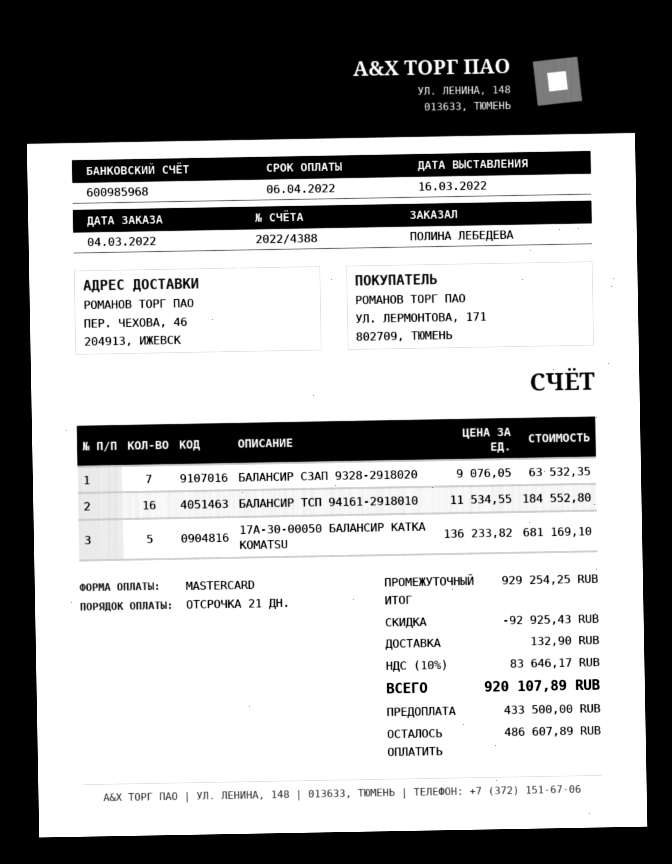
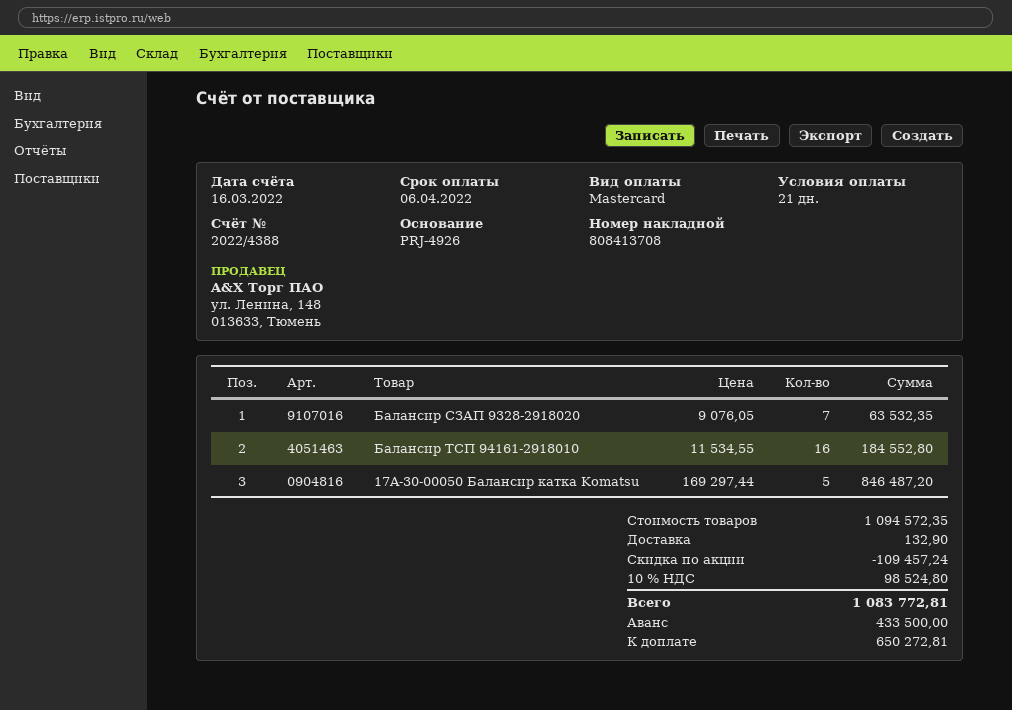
17A-30-00050 БАЛАНСИР КАТКА KOMATSU: 5 x 136233.82 = 681169.10 -> 5 x 169297.44 = 846487.20
subtotal: 929254.25 -> 1094572.35
discount: 92925.43 -> 109457.24
tax: 10% = 83646.17 -> 10% = 98524.80
total: 920107.89 -> 1083772.81
balance: 486607.89 -> 650272.81

